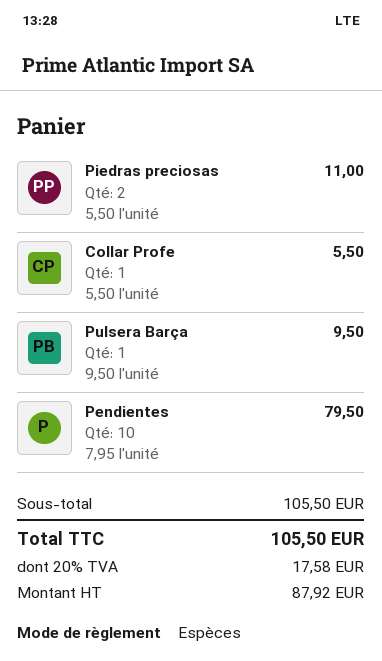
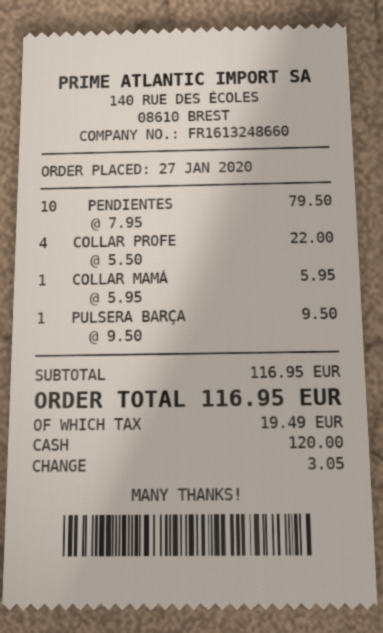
Piedras preciosas: 2 x 5.50 = 11.00 -> none
Collar Profe: 1 x 5.50 = 5.50 -> 4 x 5.50 = 22.00
COLLAR MAMÁ: none -> 1 x 5.95 = 5.95
subtotal: 105.50 -> 116.95
tax: 17.58 -> 19.49
total: 105.50 -> 116.95

